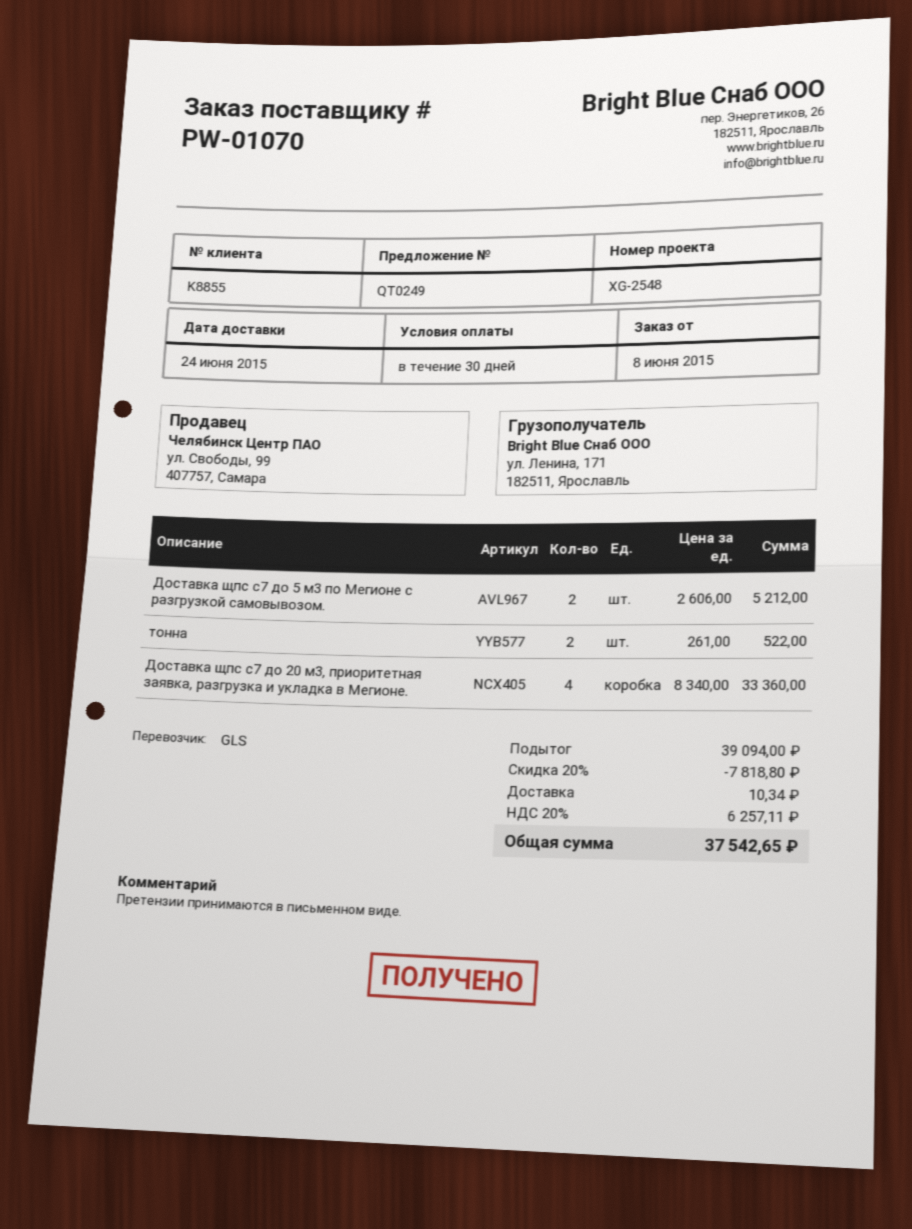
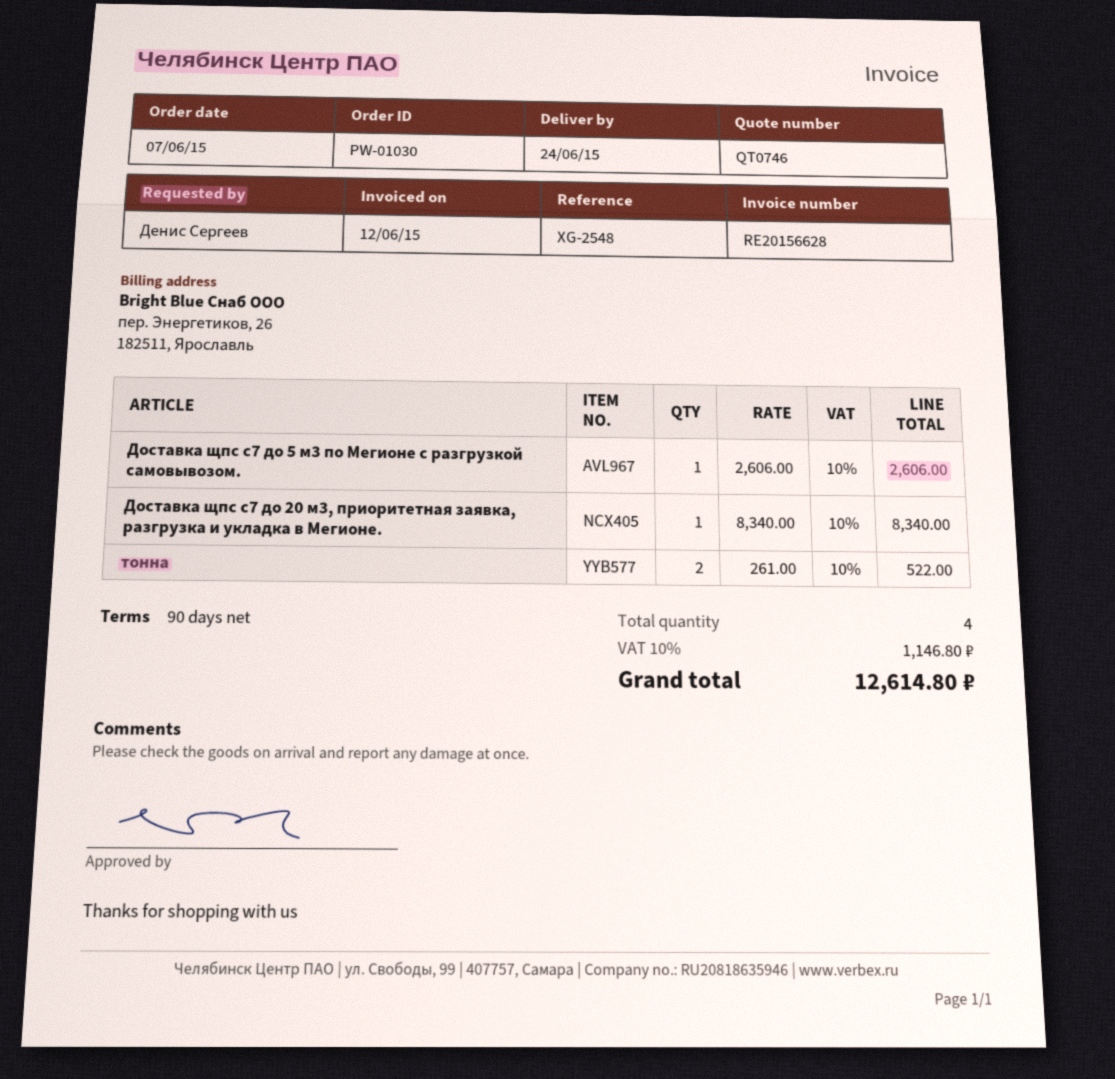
quote number: QT0249 -> QT0746
order number: PW-01070 -> PW-01030
order date: 2015-06-08 -> 2015-06-07
payment terms: 30 days -> 90 days
Доставка щпс с7 до 5 м3 по Мегионе с разгрузкой самовывозом.: 2 x 2606.00 = 5212.00 -> 1 x 2606.00 = 2606.00
Доставка щпс с7 до 20 м3, приоритетная заявка, разгрузка и укладка в Мегионе.: 4 x 8340.00 = 33360.00 -> 1 x 8340.00 = 8340.00
discount: 20% = 7818.80 -> none
shipping: 10.34 -> none
tax: 20% = 6257.11 -> 10% = 1146.80
total: 37542.65 -> 12614.80

